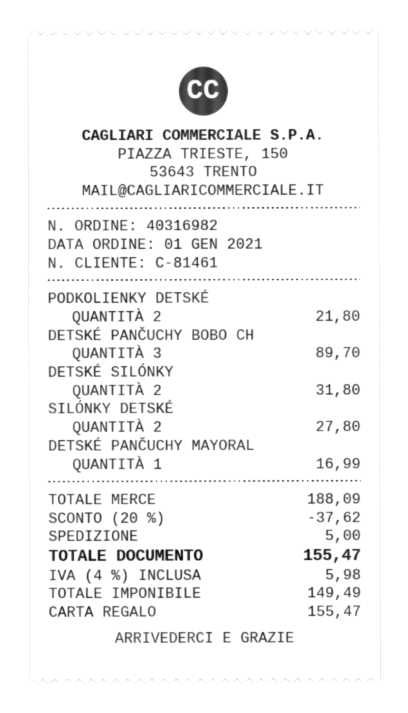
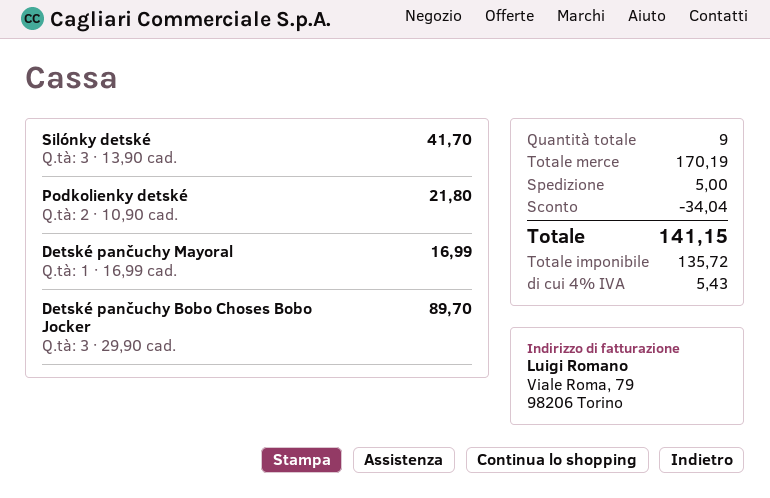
DETSKÉ SILÓNKY: 2 for 31.80 -> none
SILÓNKY DETSKÉ: 2 for 27.80 -> 3 for 41.70
subtotal: 188.09 -> 170.19
discount: 37.62 -> 34.04
net: 149.49 -> 135.72
tax: 4% = 5.98 -> 4% = 5.43
total: 155.47 -> 141.15

